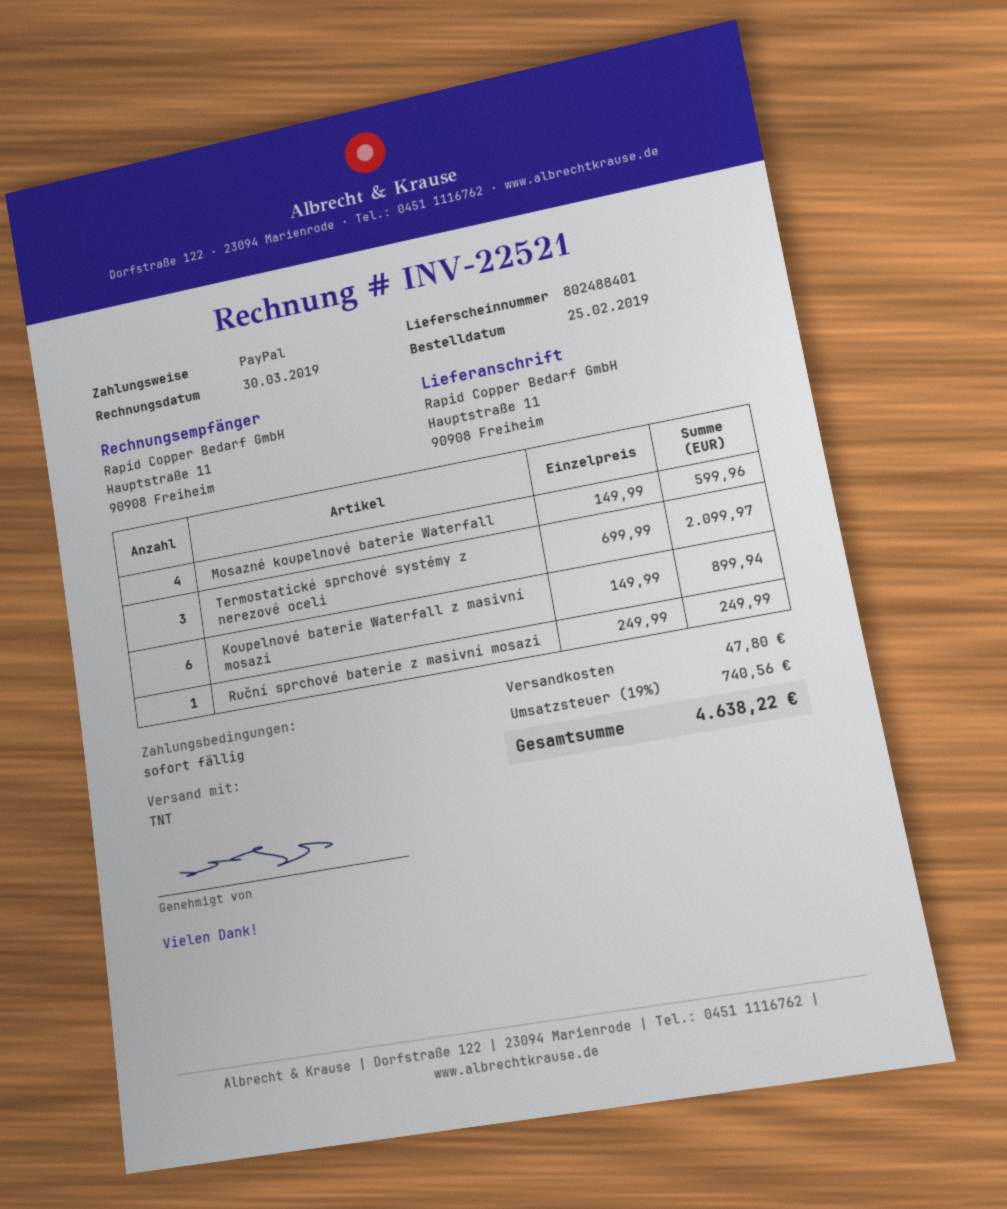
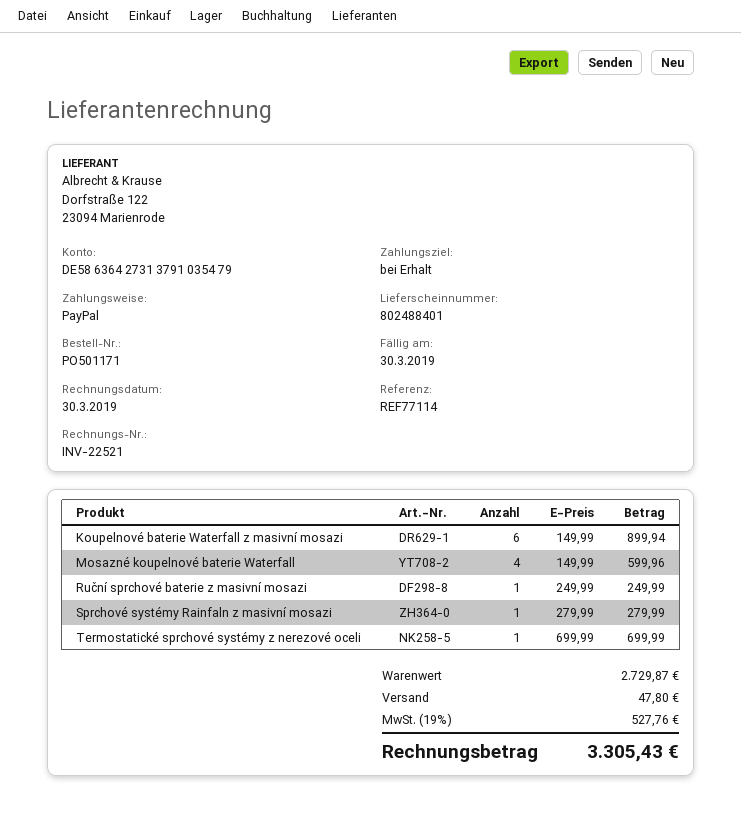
Termostatické sprchové systémy z nerezové oceli: 3 x 699.99 = 2099.97 -> 1 x 699.99 = 699.99
Sprchové systémy Rainfaln z masivní mosazi: none -> 1 x 279.99 = 279.99
tax: 19% = 740.56 -> 19% = 527.76
total: 4638.22 -> 3305.43

